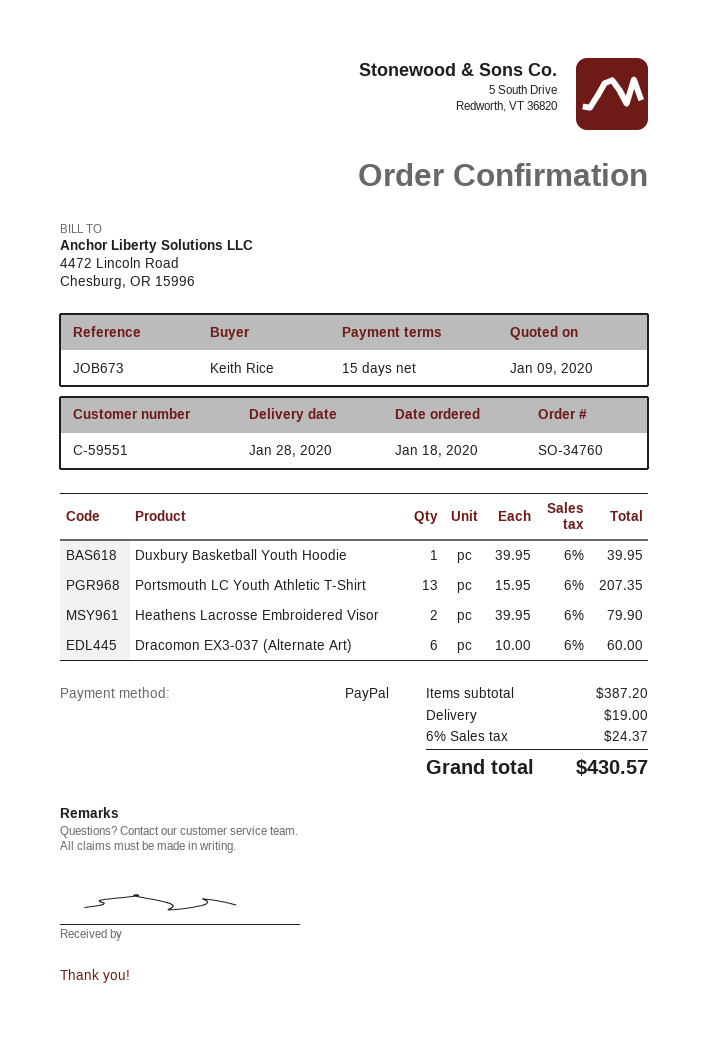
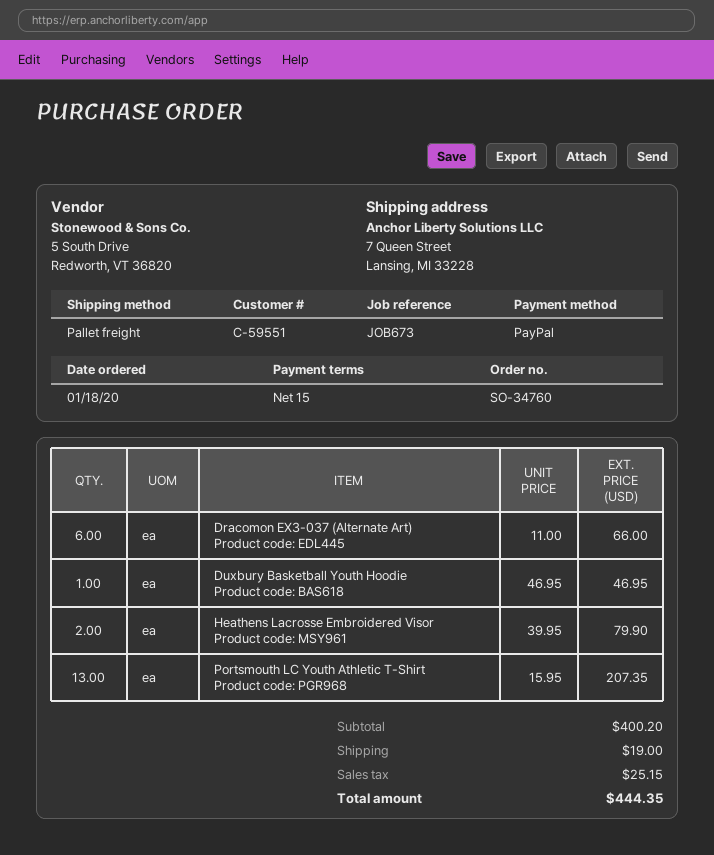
Duxbury Basketball Youth Hoodie: 1 x 39.95 = 39.95 -> 1 x 46.95 = 46.95
Dracomon EX3-037 (Alternate Art): 6 x 10.00 = 60.00 -> 6 x 11.00 = 66.00
subtotal: 387.20 -> 400.20
tax: 24.37 -> 25.15
total: 430.57 -> 444.35

